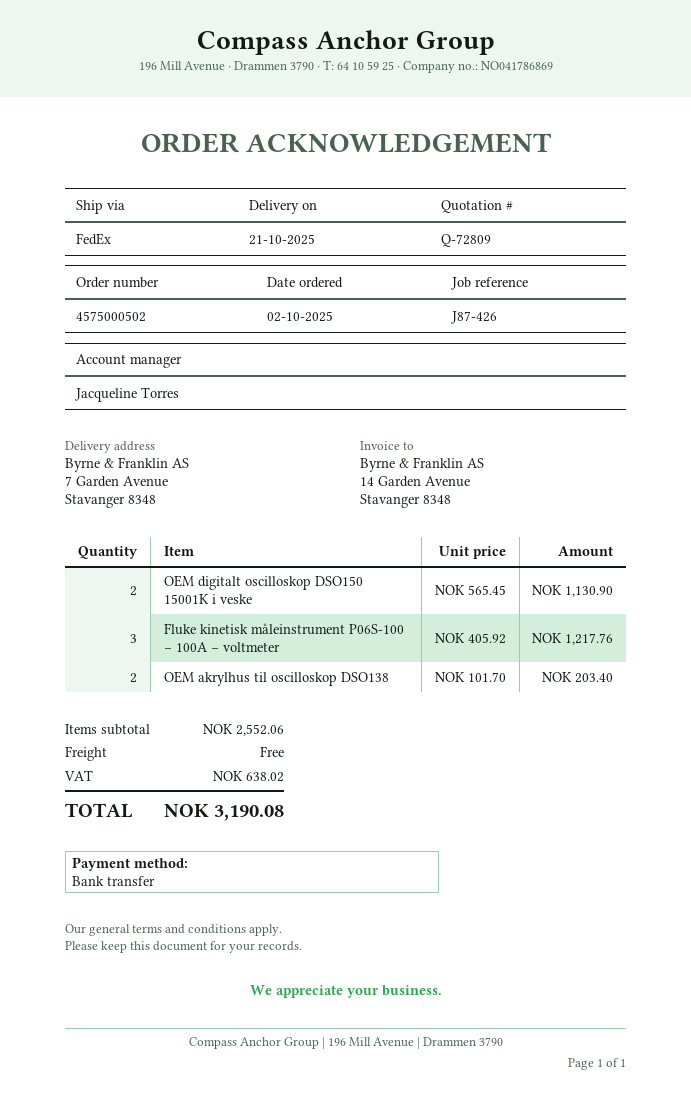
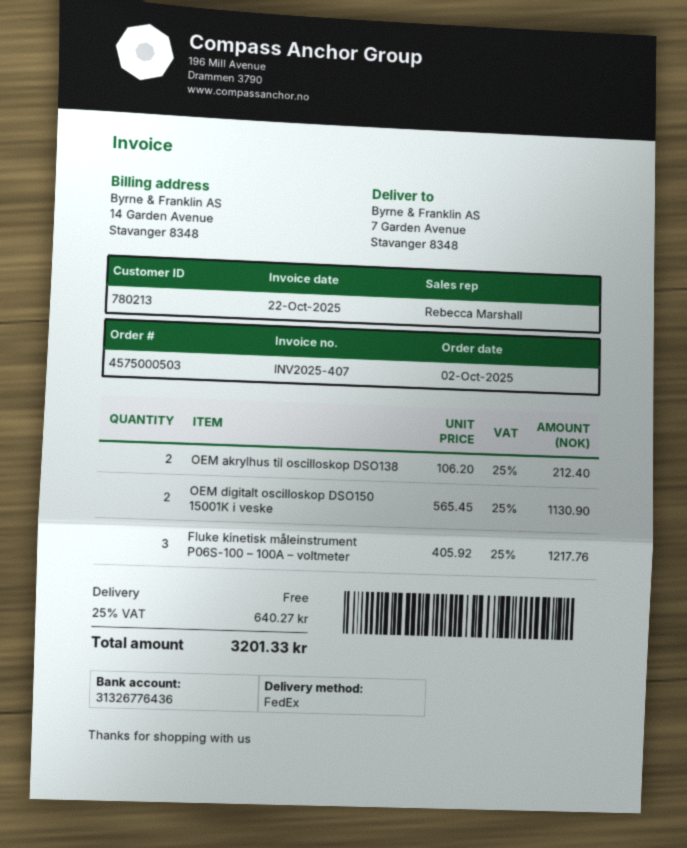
order number: 4575000502 -> 4575000503
sales rep: Jacqueline Torres -> Rebecca Marshall
OEM akrylhus til oscilloskop DSO138: 2 x 101.70 = 203.40 -> 2 x 106.20 = 212.40
tax: 638.02 -> 640.27
total: 3190.08 -> 3201.33

